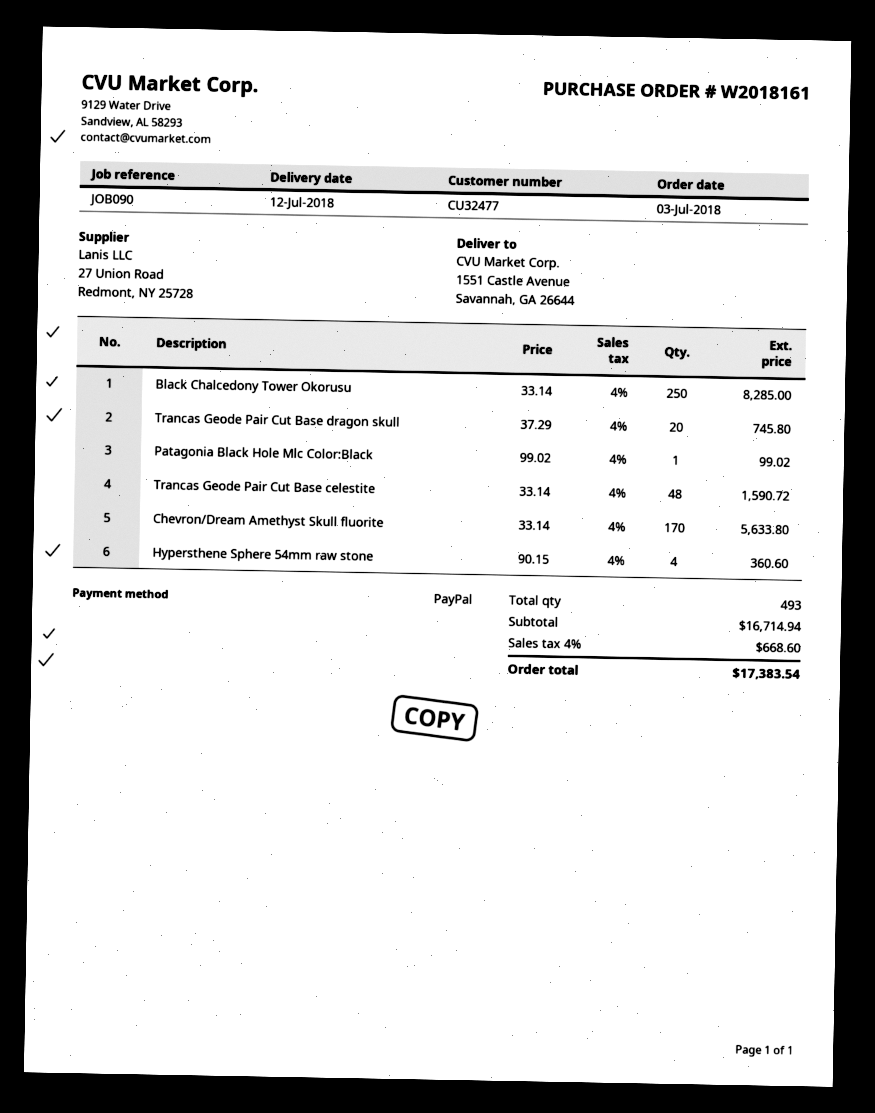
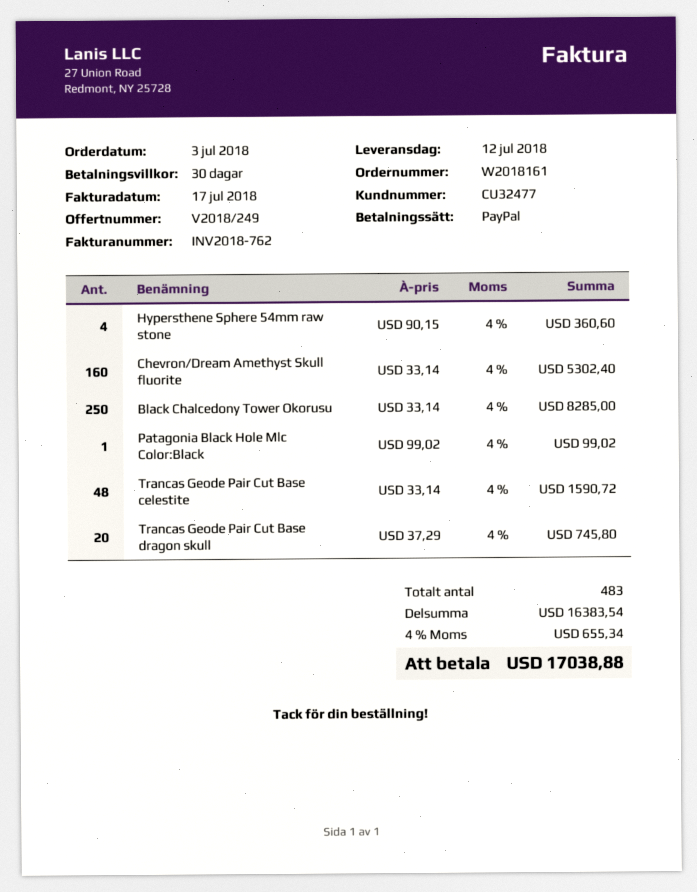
Chevron/Dream Amethyst Skull fluorite: 170 x 33.14 = 5633.80 -> 160 x 33.14 = 5302.40
total quantity: 493 -> 483
subtotal: 16714.94 -> 16383.54
tax: 4% = 668.60 -> 4% = 655.34
total: 17383.54 -> 17038.88

